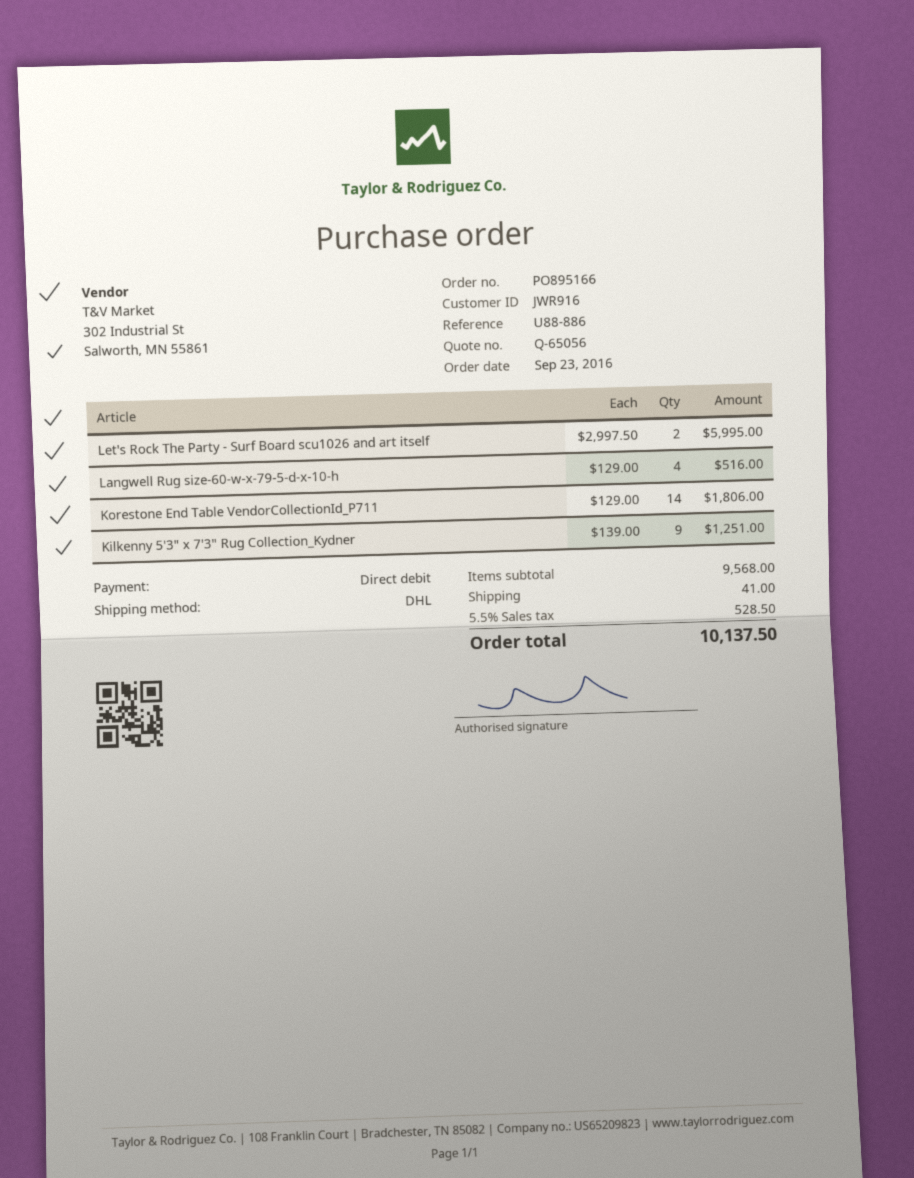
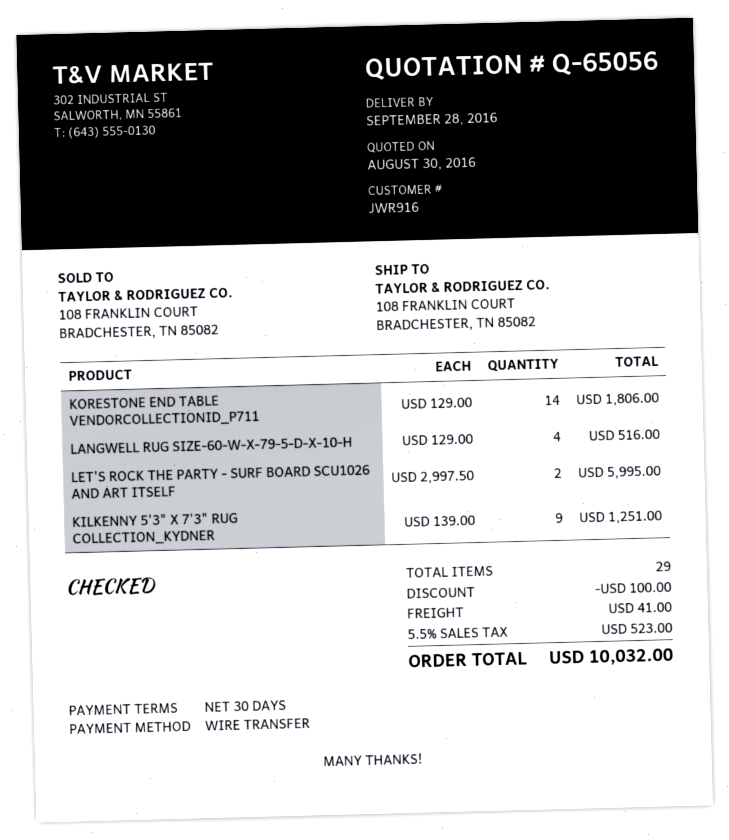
payment method: direct debit -> bank transfer
discount: none -> 100.00
tax: 5.5% = 528.50 -> 5.5% = 523.00
total: 10137.50 -> 10032.00

